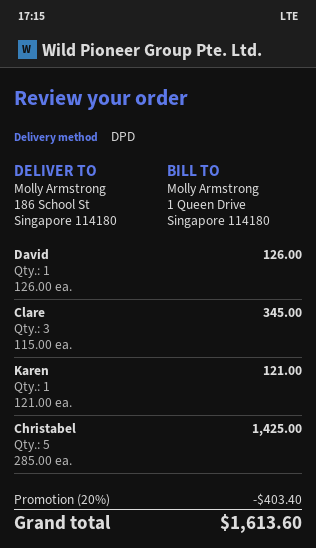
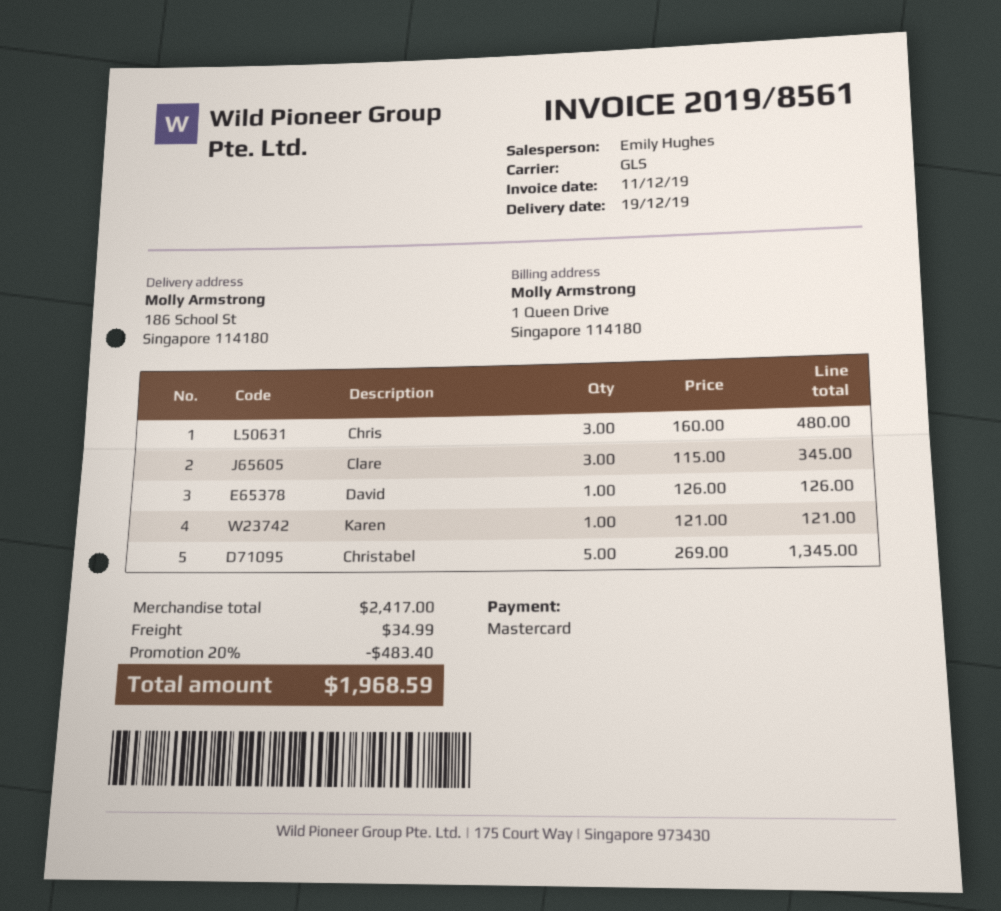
shipping method: DPD -> GLS
Christabel: 5 x 285.00 = 1425.00 -> 5 x 269.00 = 1345.00
Chris: none -> 3 x 160.00 = 480.00
discount: 20% = 403.40 -> 20% = 483.40
shipping: none -> 34.99
total: 1613.60 -> 1968.59

